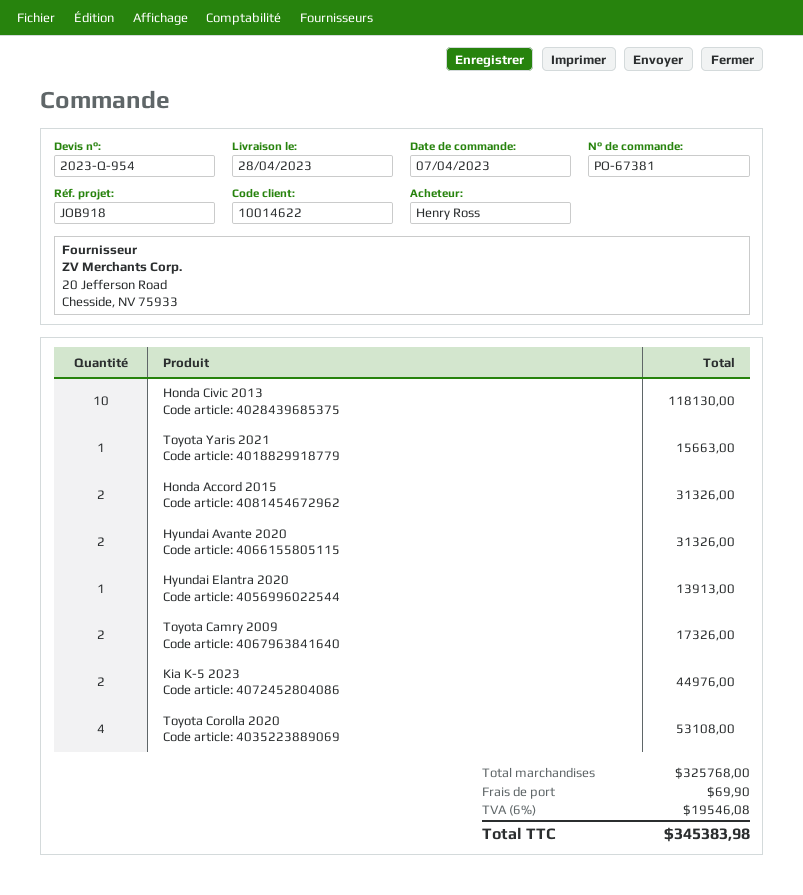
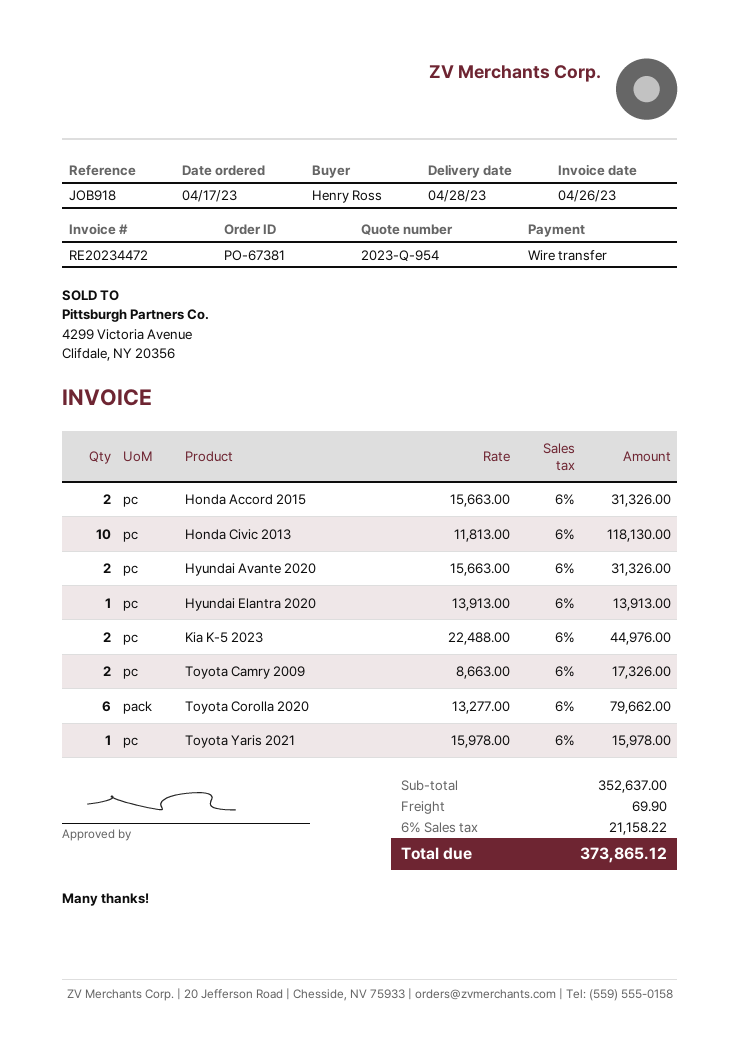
order date: 2023-04-07 -> 2023-04-17
Toyota Yaris 2021: 1 for 15663.00 -> 1 for 15978.00
Toyota Corolla 2020: 4 for 53108.00 -> 6 for 79662.00
subtotal: 325768.00 -> 352637.00
tax: 6% = 19546.08 -> 6% = 21158.22
total: 345383.98 -> 373865.12

